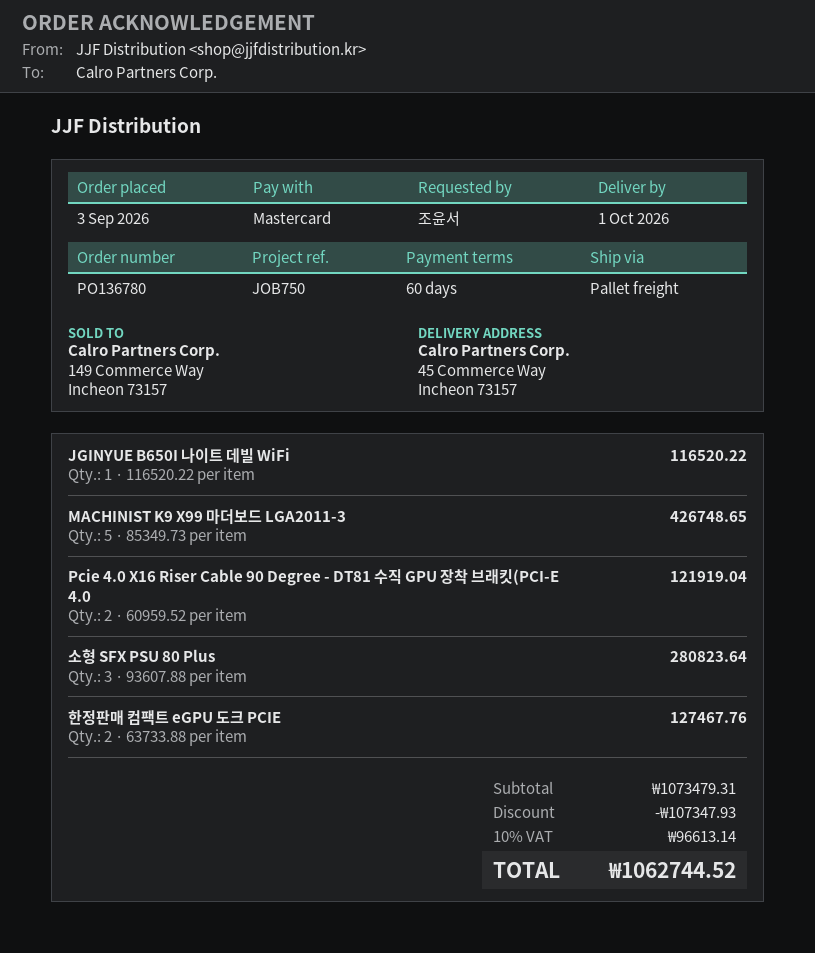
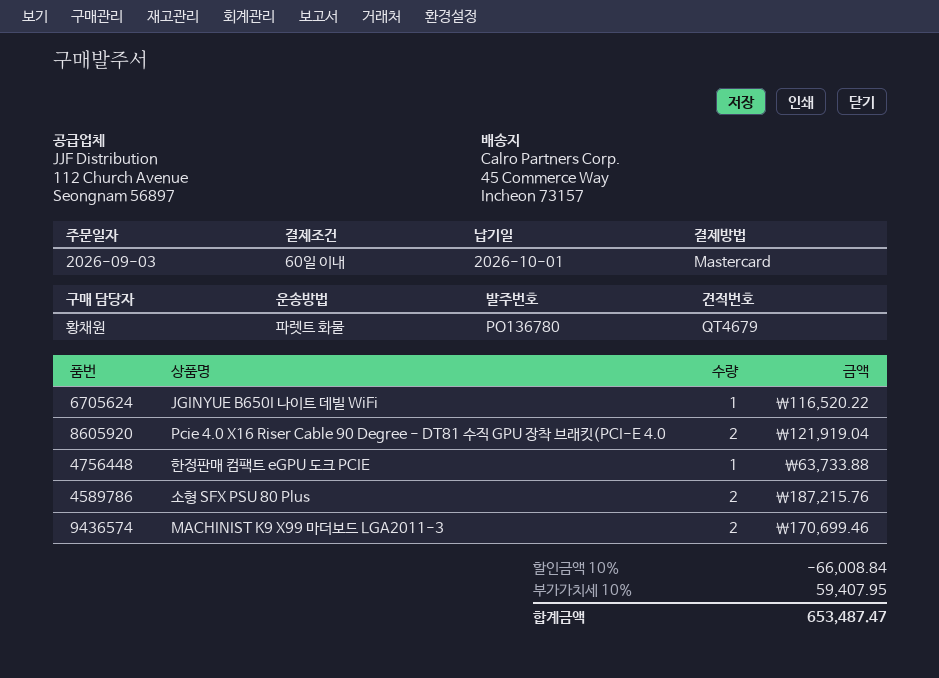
ordered by: 조윤서 -> 황채원
MACHINIST K9 X99 마더보드 LGA2011-3: 5 for 426748.65 -> 2 for 170699.46
소형 SFX PSU 80 Plus: 3 for 280823.64 -> 2 for 187215.76
한정판매 컴팩트 eGPU 도크 PCIE: 2 for 127467.76 -> 1 for 63733.88
discount: 107347.93 -> 66008.84
tax: 10% = 96613.14 -> 10% = 59407.95
total: 1062744.52 -> 653487.47

